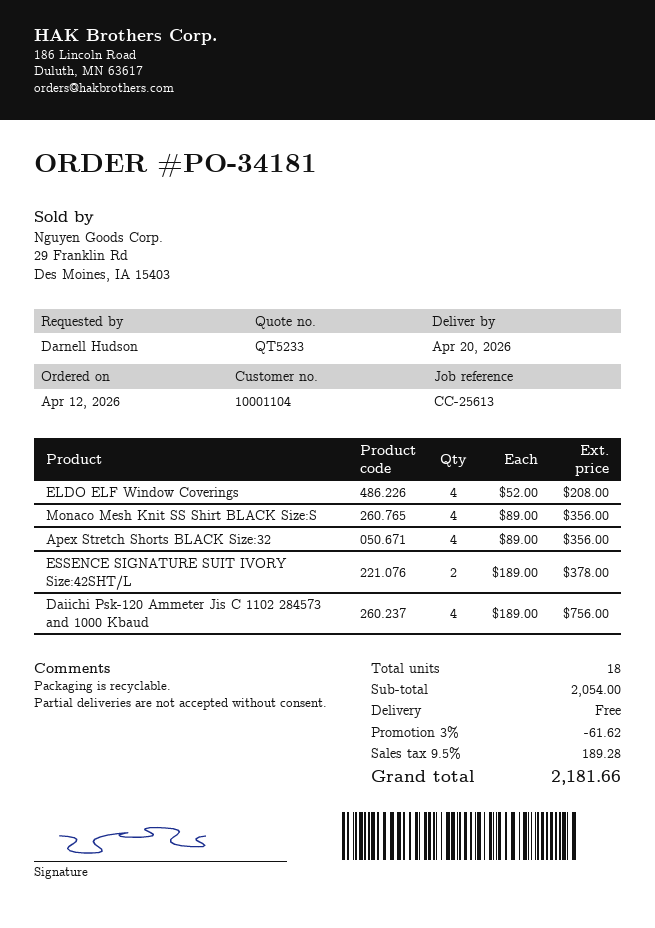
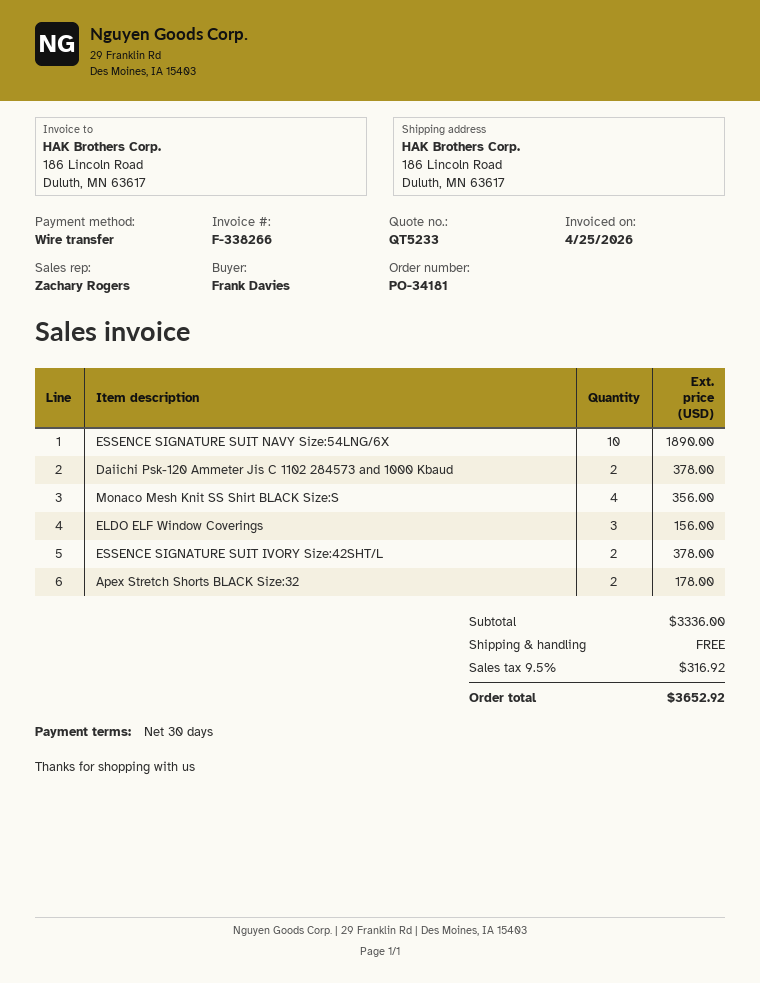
ordered by: Darnell Hudson -> Frank Davies
ELDO ELF Window Coverings: 4 for 208.00 -> 3 for 156.00
Apex Stretch Shorts BLACK Size:32: 4 for 356.00 -> 2 for 178.00
Daiichi Psk-120 Ammeter Jis C 1102 284573 and 1000 Kbaud: 4 for 756.00 -> 2 for 378.00
ESSENCE SIGNATURE SUIT NAVY Size:54LNG/6X: none -> 10 for 1890.00
subtotal: 2054.00 -> 3336.00
discount: 3% = 61.62 -> none
tax: 9.5% = 189.28 -> 9.5% = 316.92
total: 2181.66 -> 3652.92

